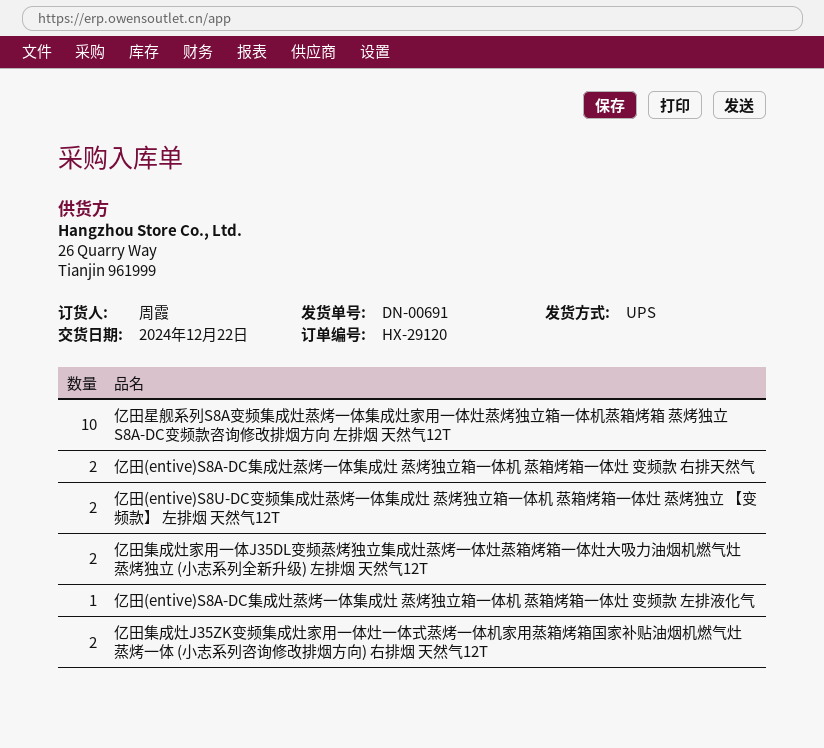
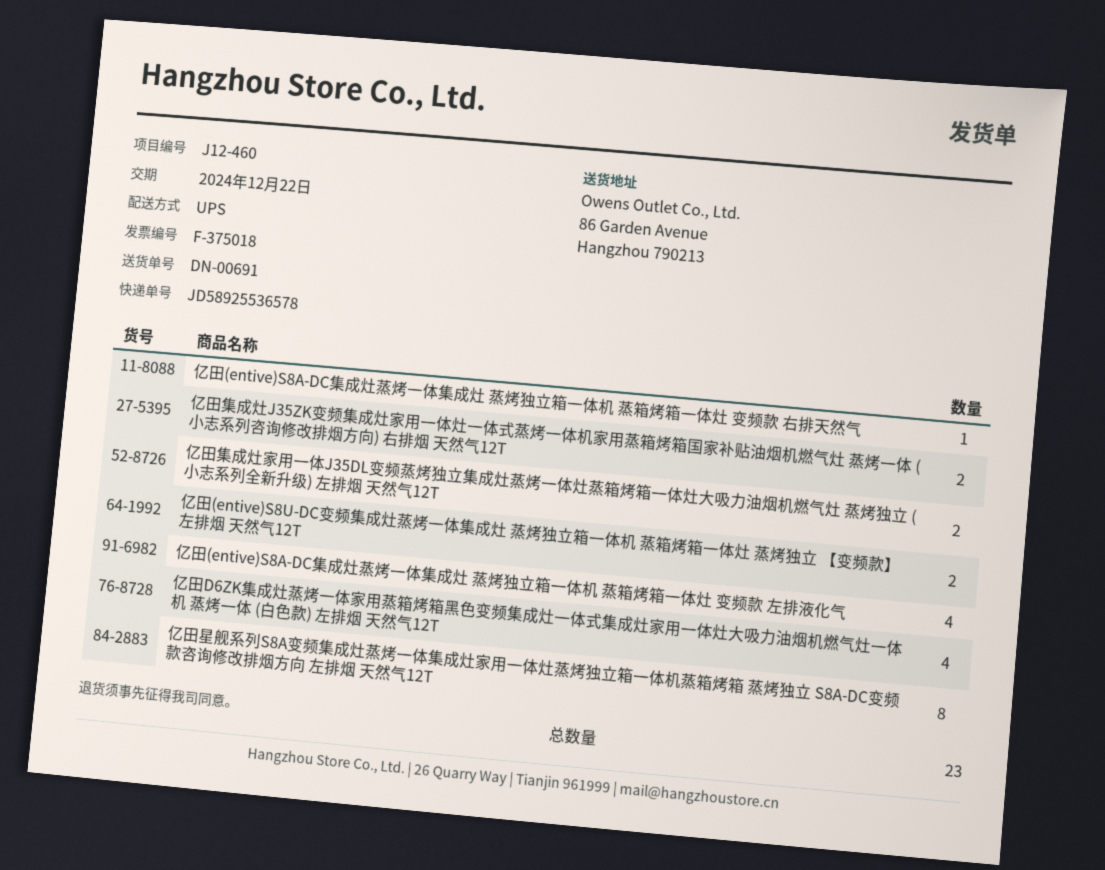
亿田星舰系列S8A变频集成灶蒸烤一体集成灶家用一体灶蒸烤独立箱一体机蒸箱烤箱 蒸烤独立 S8A-DC变频款咨询修改排烟方向 左排烟 天然气12T: 10 -> 8
亿田(entive)S8A-DC集成灶蒸烤一体集成灶 蒸烤独立箱一体机 蒸箱烤箱一体灶 变频款 右排天然气: 2 -> 1
亿田(entive)S8A-DC集成灶蒸烤一体集成灶 蒸烤独立箱一体机 蒸箱烤箱一体灶 变频款 左排液化气: 1 -> 4
亿田D6ZK集成灶蒸烤一体家用蒸箱烤箱黑色变频集成灶一体式集成灶家用一体灶大吸力油烟机燃气灶一体机 蒸烤一体 (白色款) 左排烟 天然气12T: none -> 4

